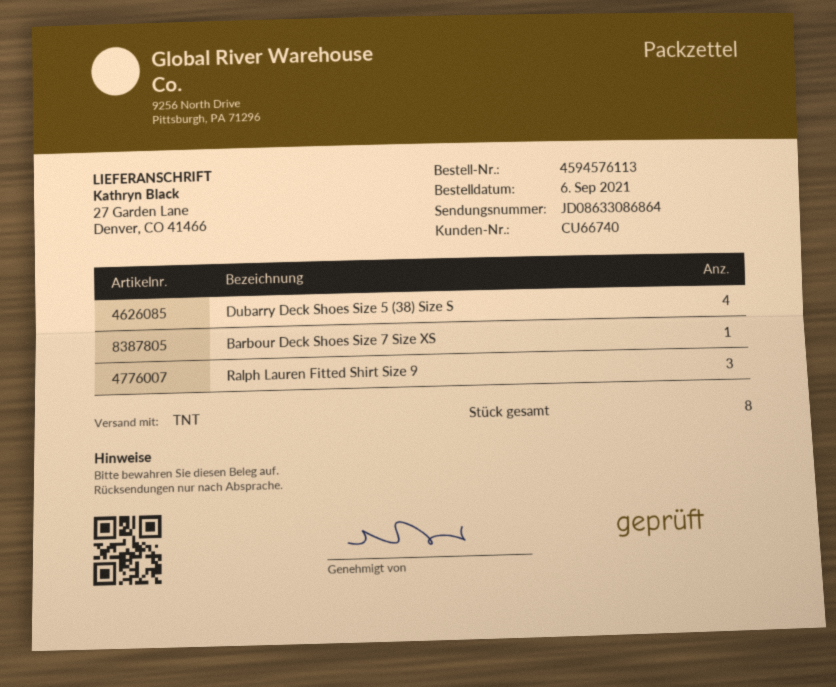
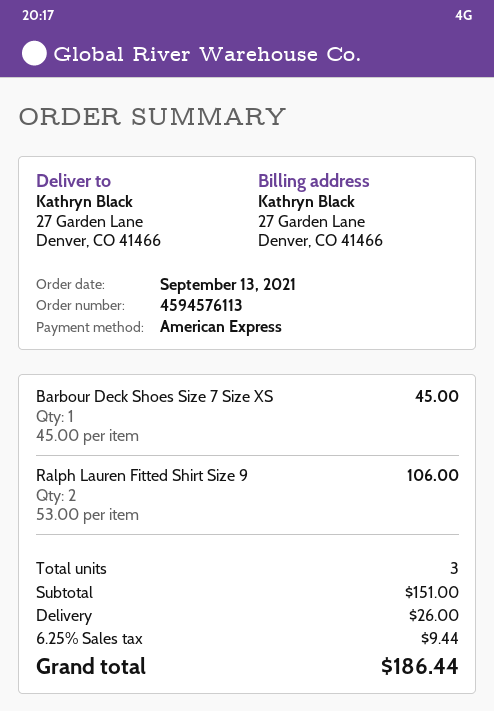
order date: 2021-09-06 -> 2021-09-13
Dubarry Deck Shoes Size 5 (38) Size S: 4 -> none
Ralph Lauren Fitted Shirt Size 9: 3 -> 2
total quantity: 8 -> 3

